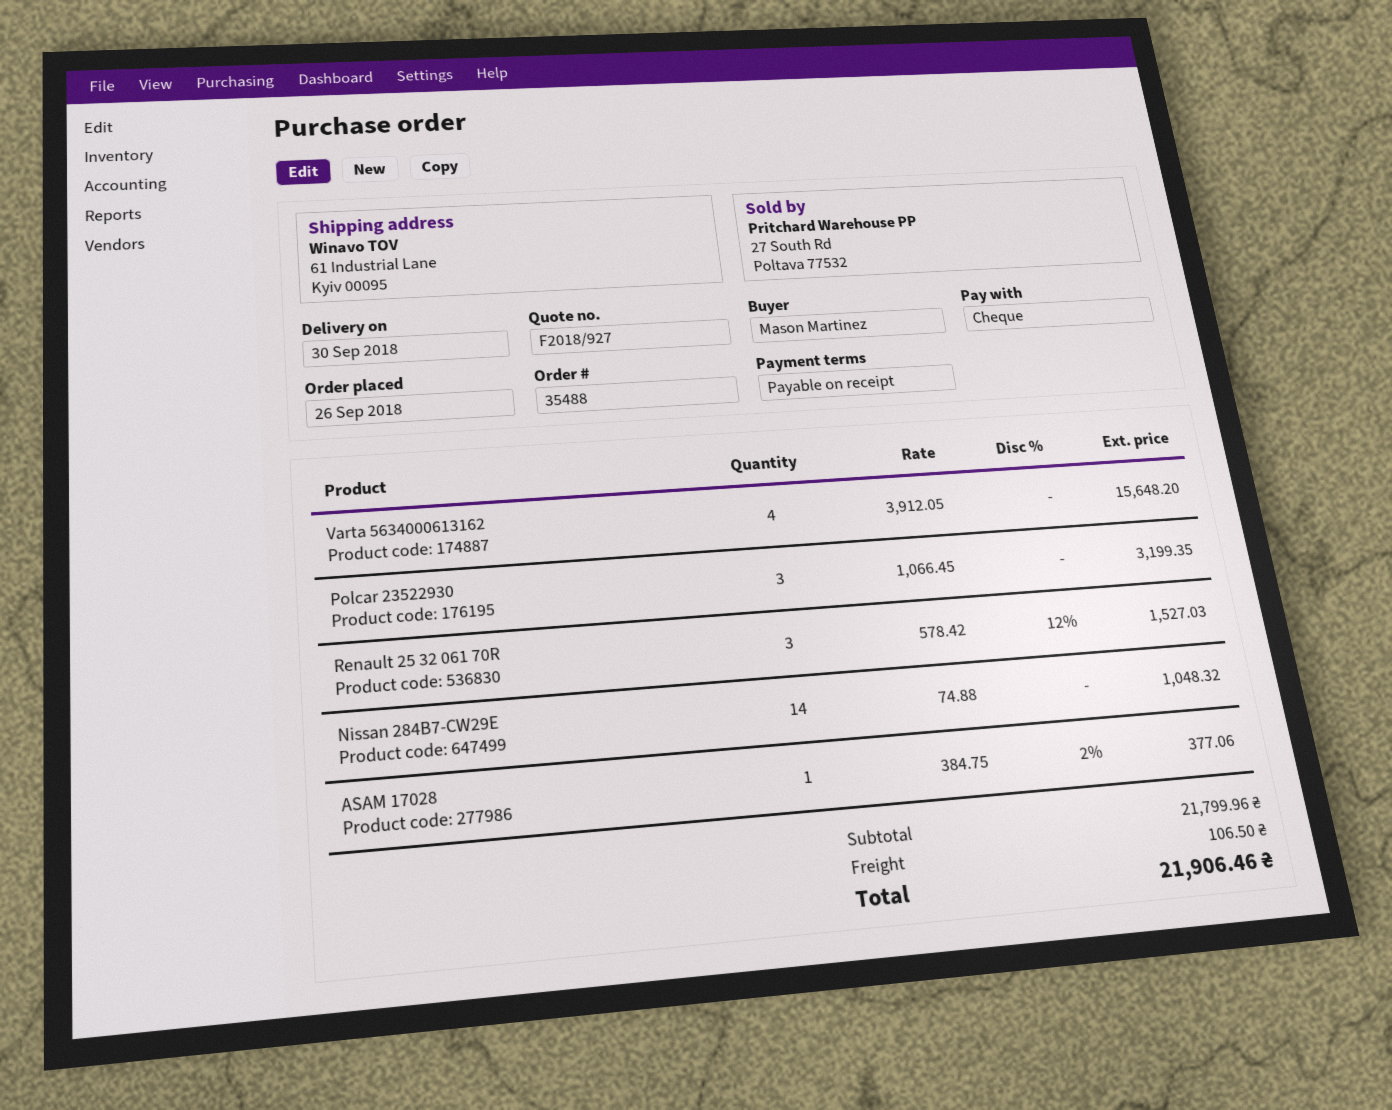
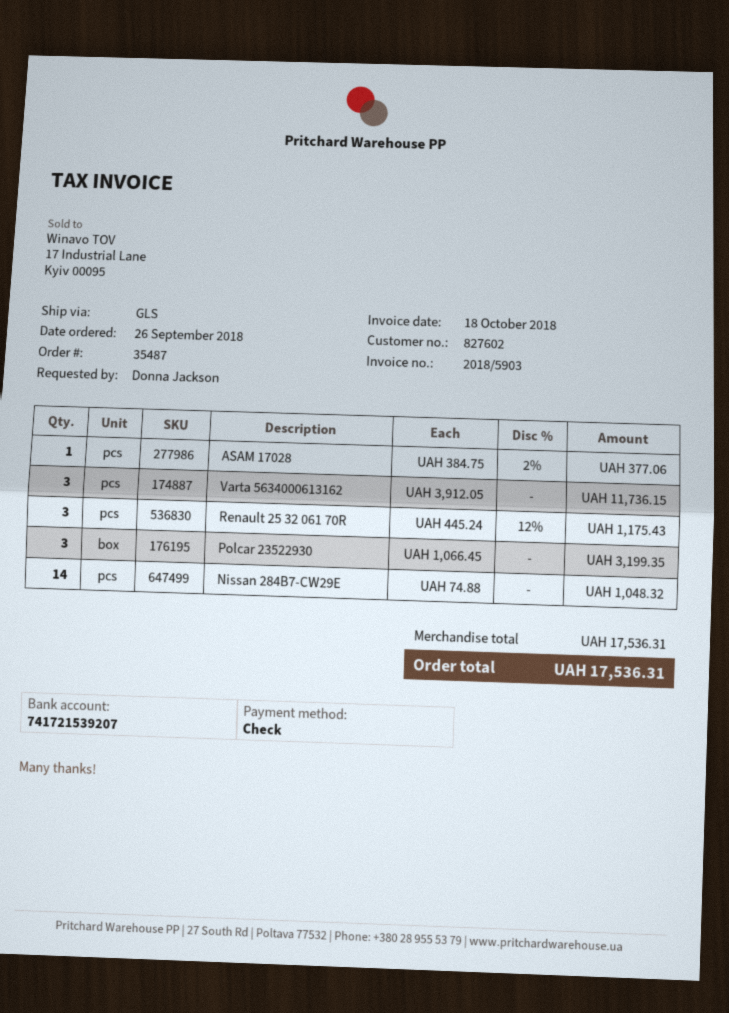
order number: 35488 -> 35487
ordered by: Mason Martinez -> Donna Jackson
Varta 5634000613162: 4 x 3912.05 = 15648.20 -> 3 x 3912.05 = 11736.15
Renault 25 32 061 70R: 3 x 578.42 - 12% = 1527.03 -> 3 x 445.24 - 12% = 1175.43
subtotal: 21799.96 -> 17536.31
shipping: 106.50 -> none
total: 21906.46 -> 17536.31

